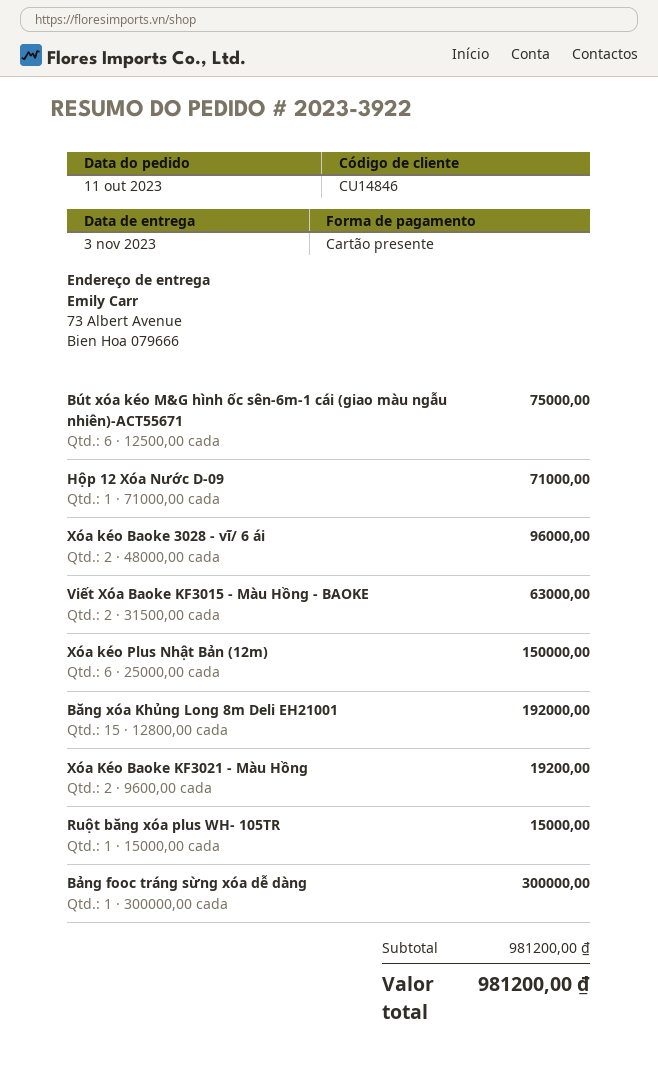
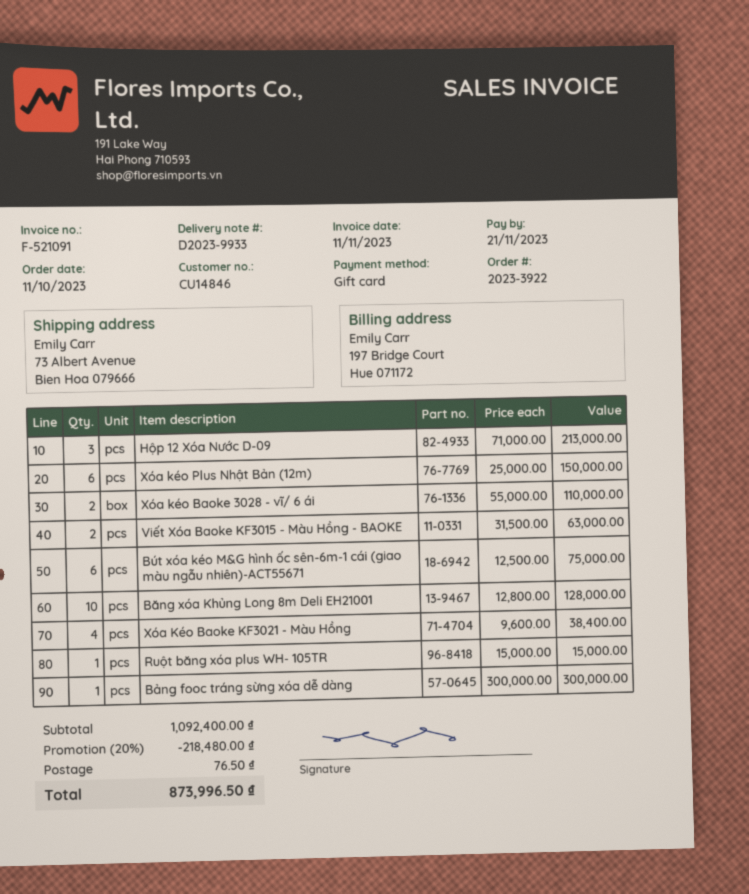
Hộp 12 Xóa Nước D-09: 1 x 71000.00 = 71000.00 -> 3 x 71000.00 = 213000.00
Xóa kéo Baoke 3028 - vĩ/ 6 ái: 2 x 48000.00 = 96000.00 -> 2 x 55000.00 = 110000.00
Băng xóa Khủng Long 8m Deli EH21001: 15 x 12800.00 = 192000.00 -> 10 x 12800.00 = 128000.00
Xóa Kéo Baoke KF3021 - Màu Hồng: 2 x 9600.00 = 19200.00 -> 4 x 9600.00 = 38400.00
subtotal: 981200.00 -> 1092400.00
discount: none -> 20% = 218480.00
shipping: none -> 76.50
total: 981200.00 -> 873996.50

